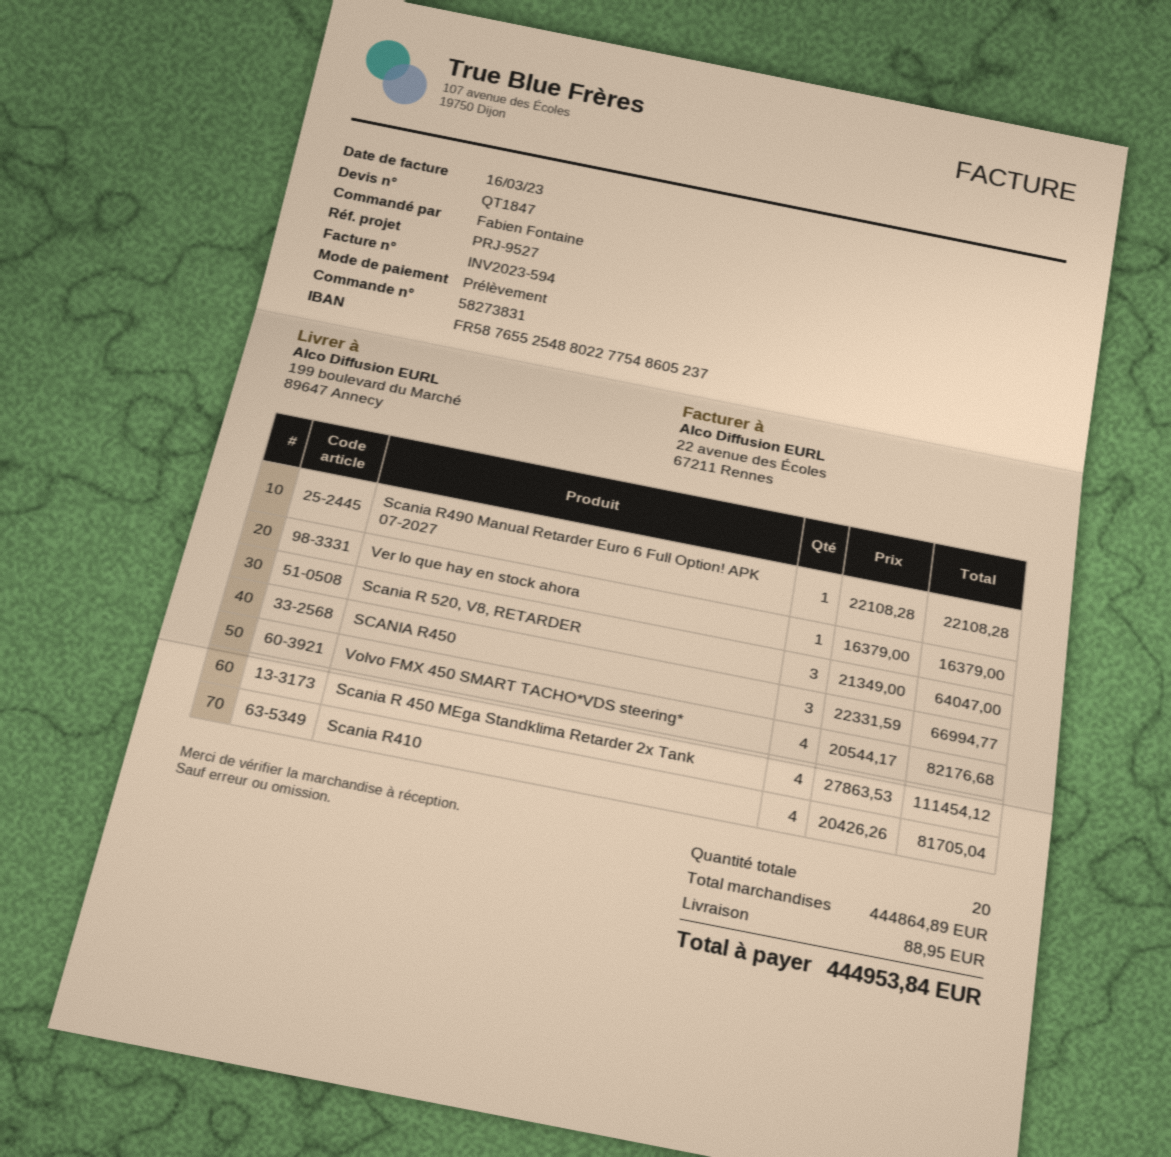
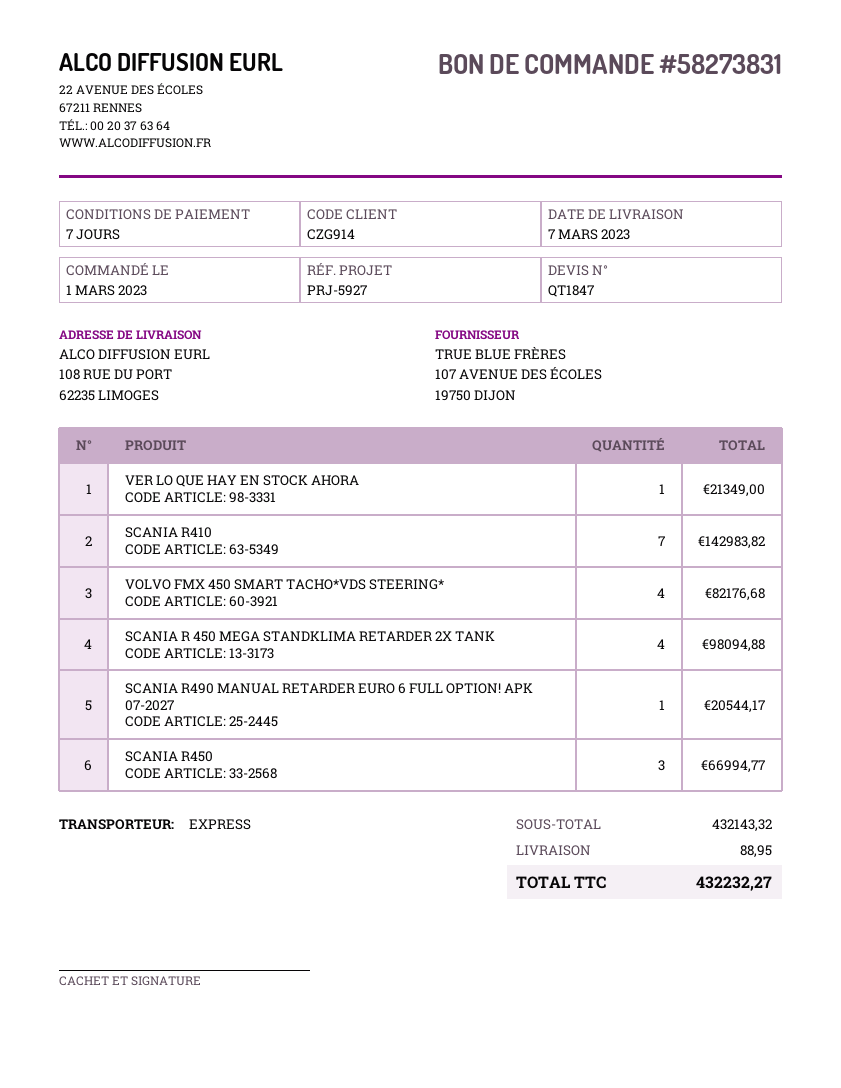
reference: PRJ-9527 -> PRJ-5927
ship to: 199 boulevard du Marché, 89647 Annecy -> 108 RUE DU PORT, 62235 LIMOGES
Scania R490 Manual Retarder Euro 6 Full Option! APK 07-2027: 1 for 22108.28 -> 1 for 20544.17
Ver lo que hay en stock ahora: 1 for 16379.00 -> 1 for 21349.00
Scania R 520, V8, RETARDER: 3 for 64047.00 -> none
Scania R 450 MEga Standklima Retarder 2x Tank: 4 for 111454.12 -> 4 for 98094.88
Scania R410: 4 for 81705.04 -> 7 for 142983.82
subtotal: 444864.89 -> 432143.32
total: 444953.84 -> 432232.27

